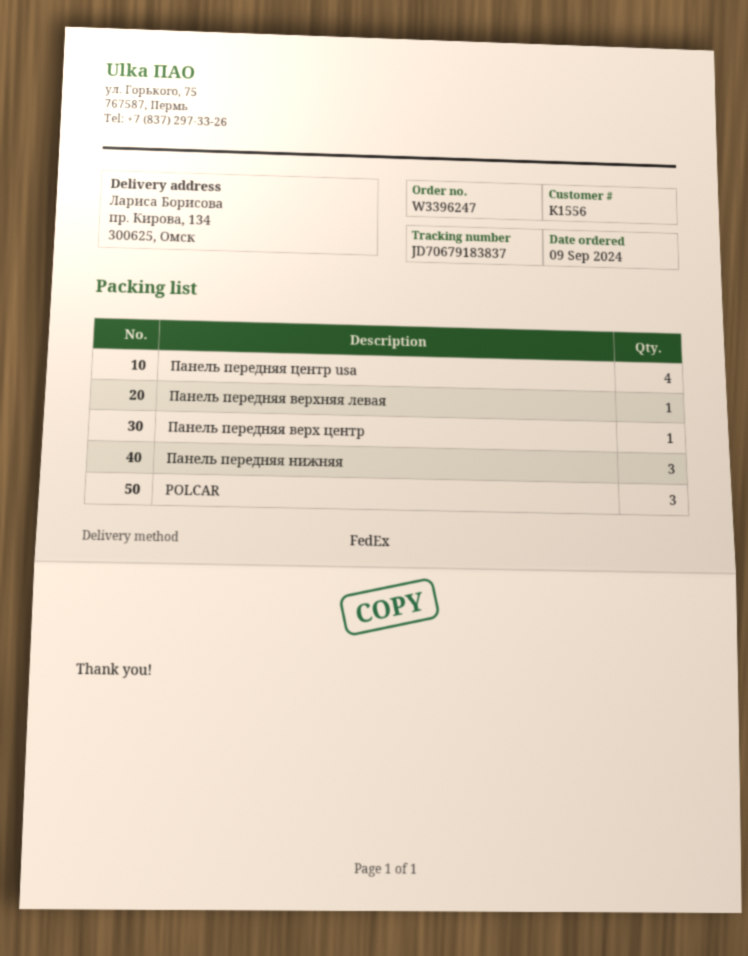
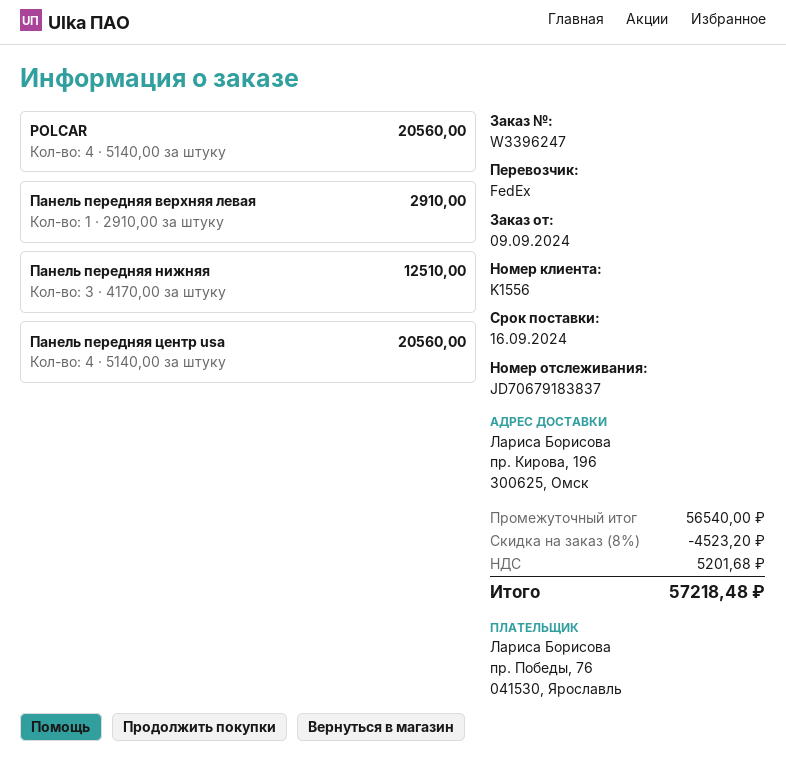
ship to: пр. Кирова, 134, 300625, Омск -> пр. Кирова, 196, 300625, Омск
Панель передняя верх центр: 1 -> none
POLCAR: 3 -> 4

